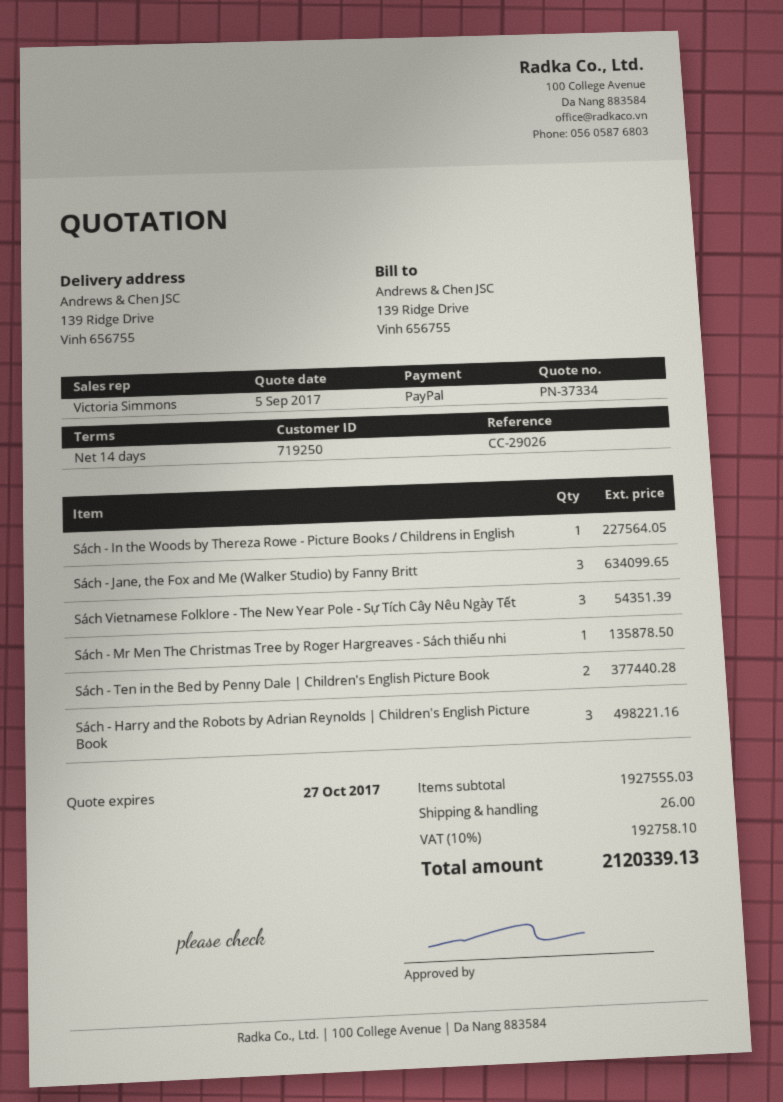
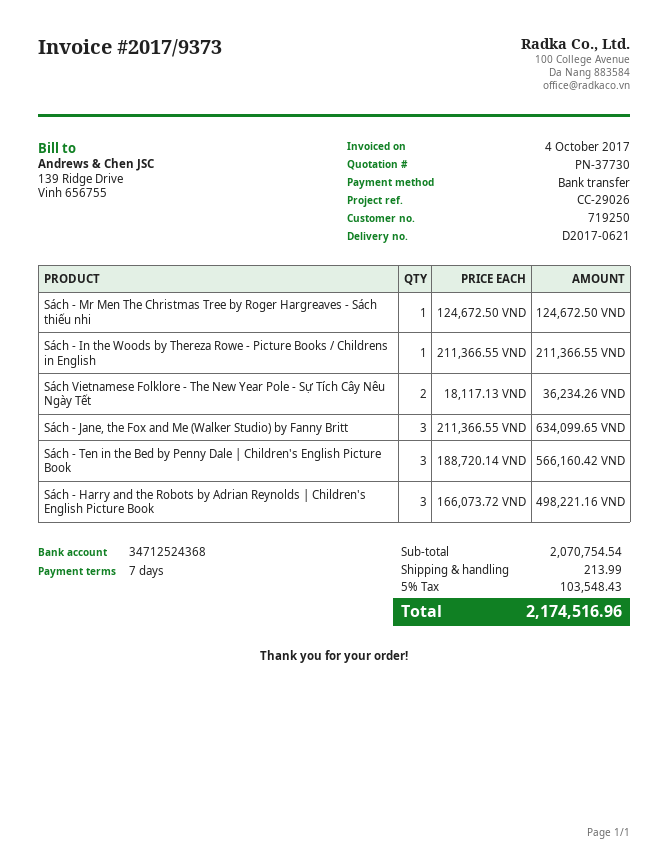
quote number: PN-37334 -> PN-37730
payment terms: 14 days -> 7 days
payment method: PayPal -> bank transfer
Sách - In the Woods by Thereza Rowe - Picture Books / Childrens in English: 1 for 227564.05 -> 1 for 211366.55
Sách Vietnamese Folklore - The New Year Pole - Sự Tích Cây Nêu Ngày Tết: 3 for 54351.39 -> 2 for 36234.26
Sách - Mr Men The Christmas Tree by Roger Hargreaves - Sách thiếu nhi: 1 for 135878.50 -> 1 for 124672.50
Sách - Ten in the Bed by Penny Dale | Children's English Picture Book: 2 for 377440.28 -> 3 for 566160.42
subtotal: 1927555.03 -> 2070754.54
shipping: 26.00 -> 213.99
tax: 10% = 192758.10 -> 5% = 103548.43
total: 2120339.13 -> 2174516.96

